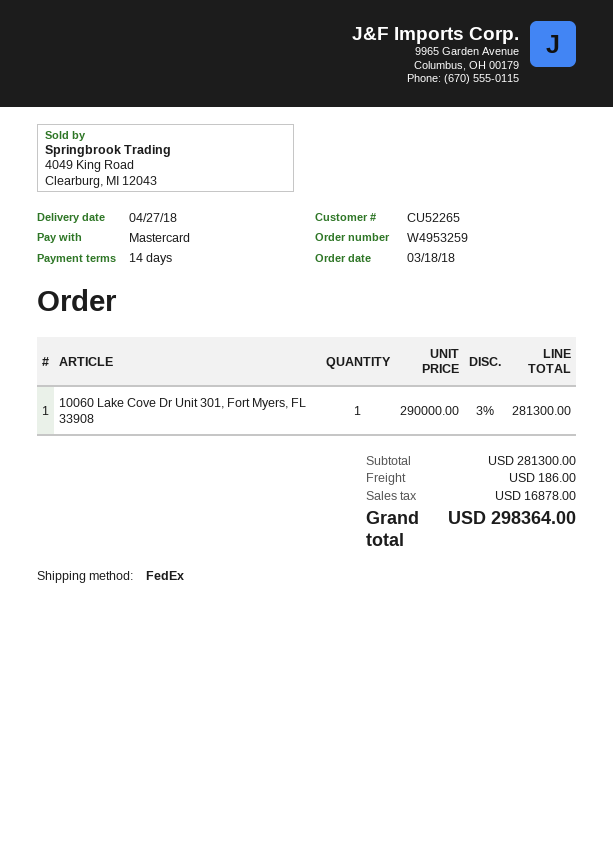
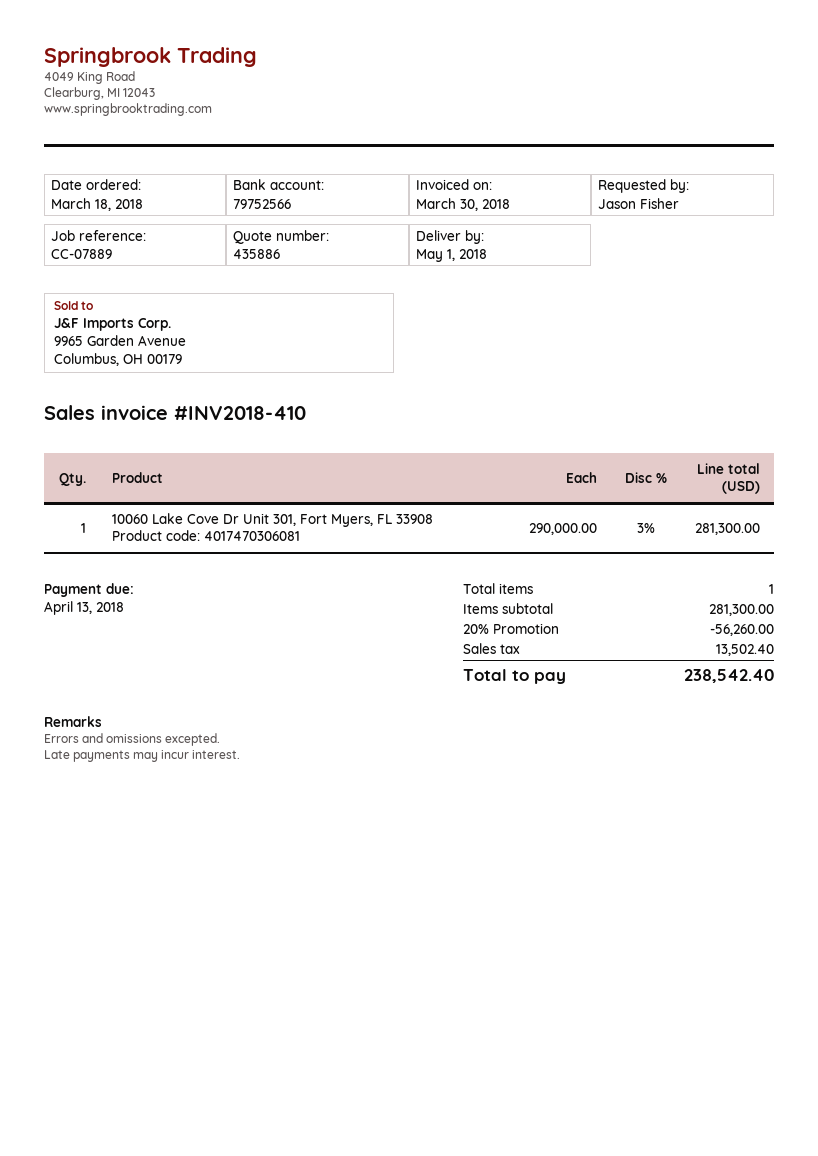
delivery date: 2018-04-27 -> 2018-05-01
discount: none -> 20% = 56260.00
shipping: 186.00 -> none
tax: 16878.00 -> 13502.40
total: 298364.00 -> 238542.40

